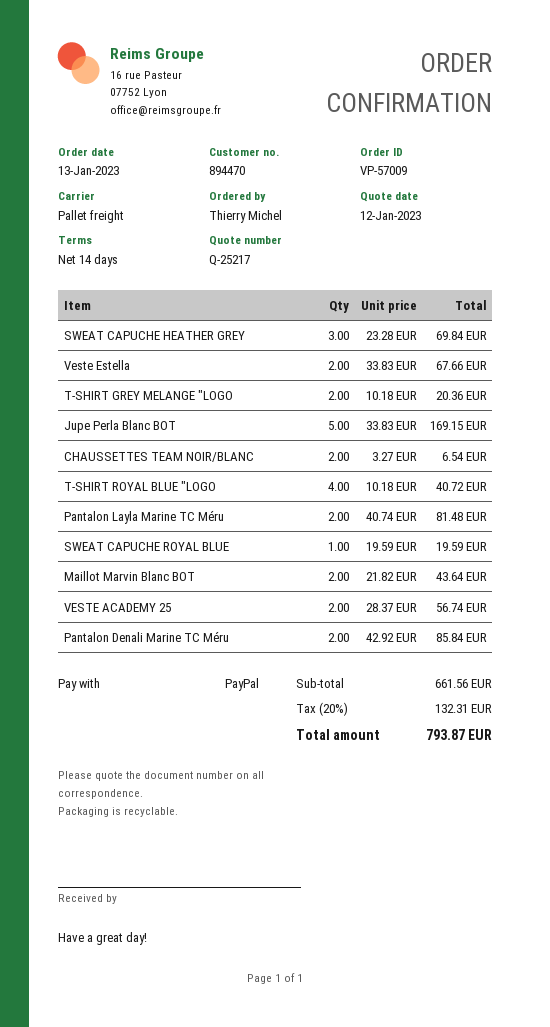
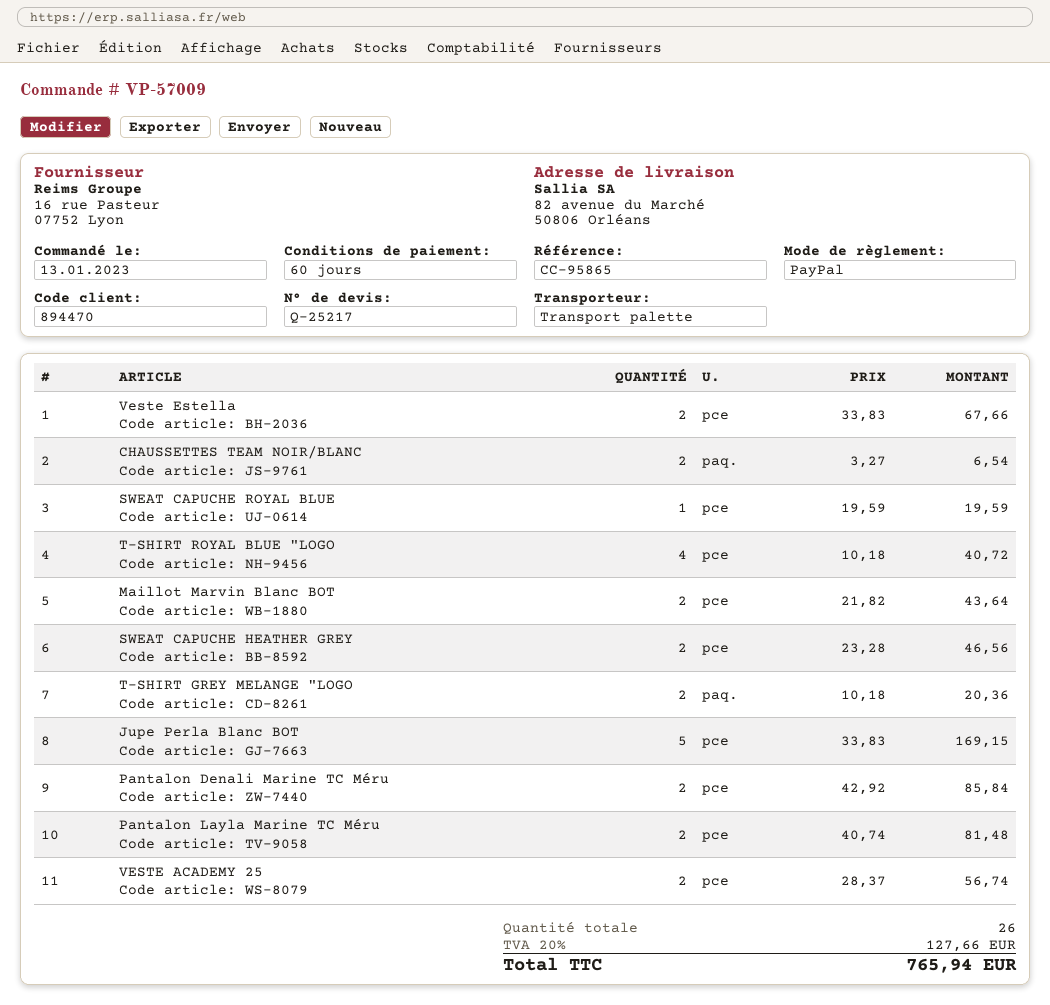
payment terms: 14 days -> 60 days
SWEAT CAPUCHE HEATHER GREY: 3 x 23.28 = 69.84 -> 2 x 23.28 = 46.56
tax: 20% = 132.31 -> 20% = 127.66
total: 793.87 -> 765.94

